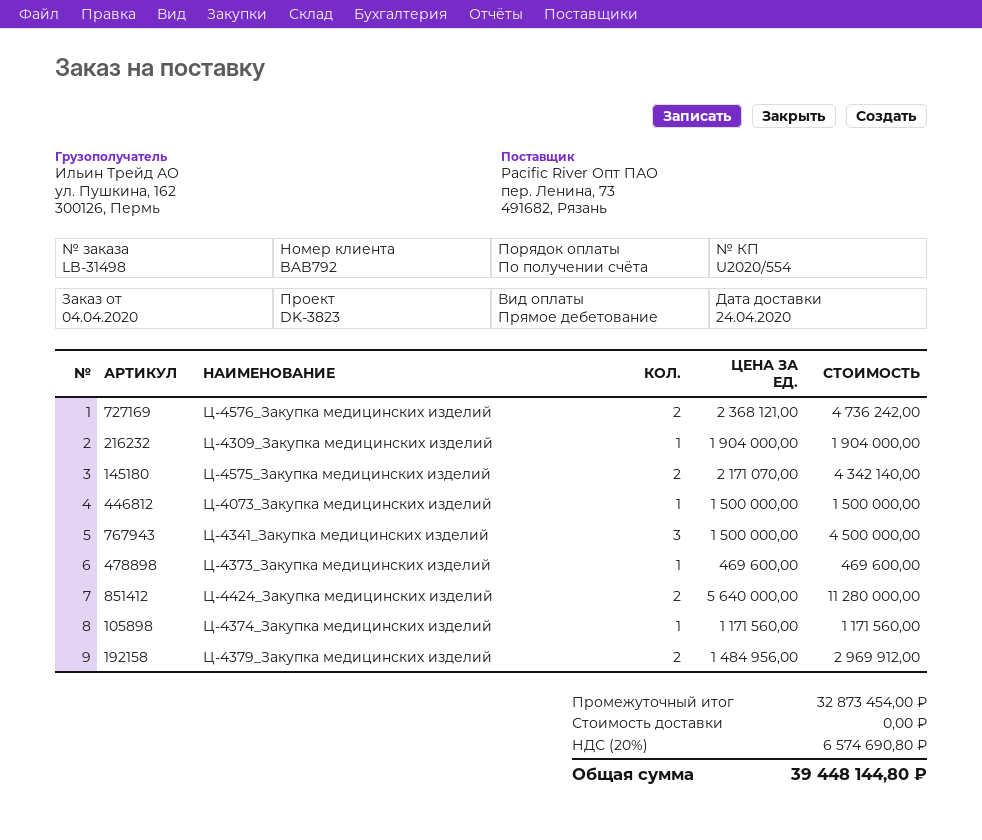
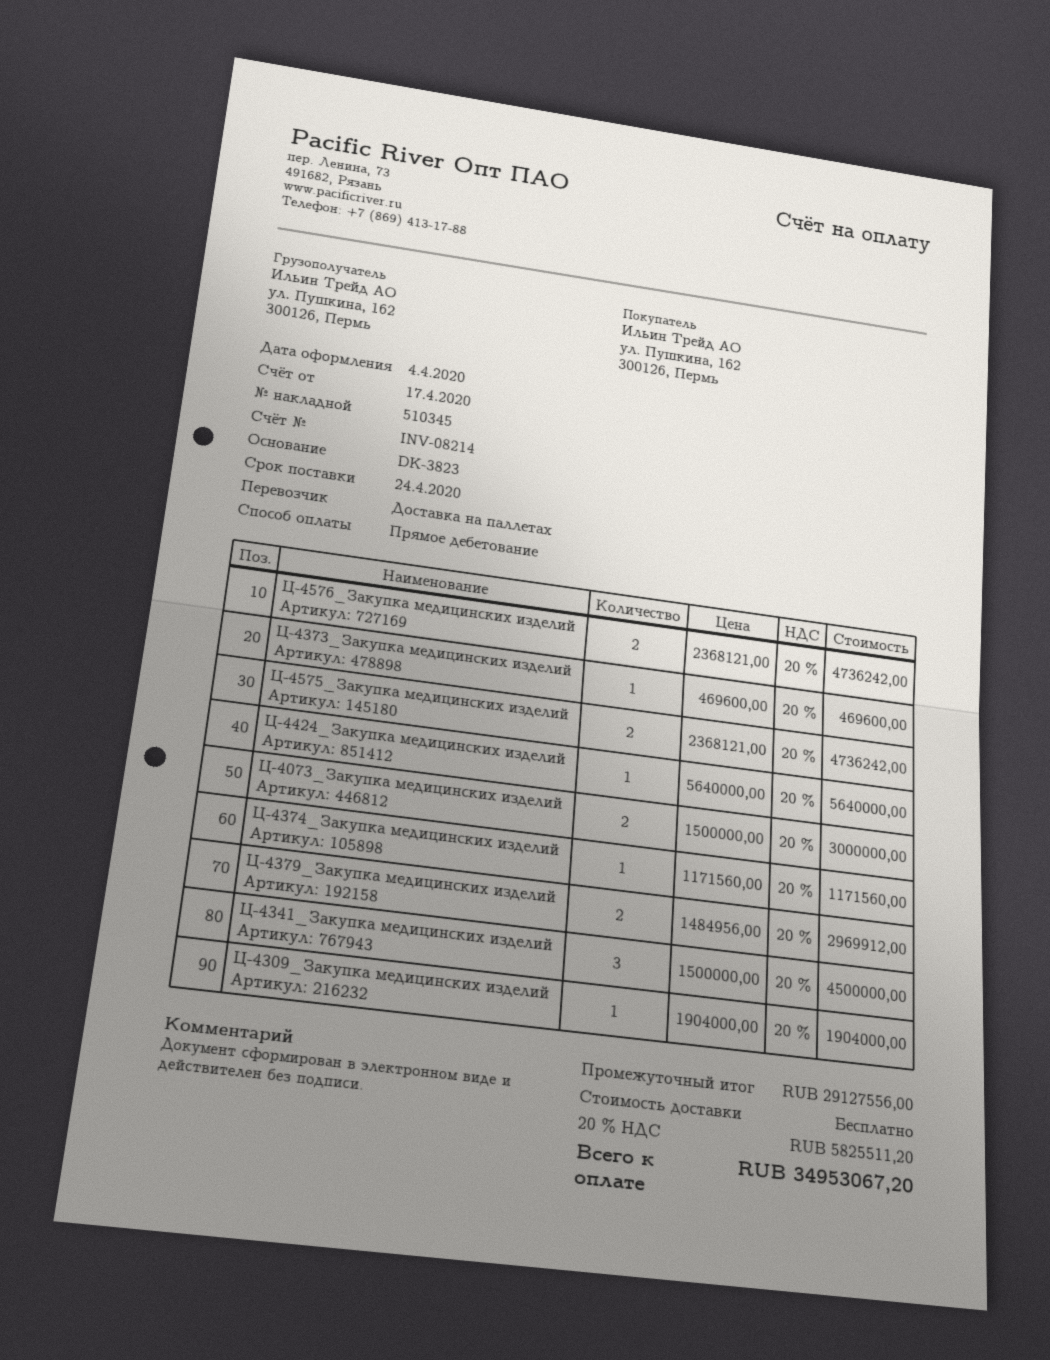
Ц-4575_Закупка медицинских изделий: 2 x 2171070.00 = 4342140.00 -> 2 x 2368121.00 = 4736242.00
Ц-4073_Закупка медицинских изделий: 1 x 1500000.00 = 1500000.00 -> 2 x 1500000.00 = 3000000.00
Ц-4424_Закупка медицинских изделий: 2 x 5640000.00 = 11280000.00 -> 1 x 5640000.00 = 5640000.00
subtotal: 32873454.00 -> 29127556.00
tax: 20% = 6574690.80 -> 20% = 5825511.20
total: 39448144.80 -> 34953067.20

